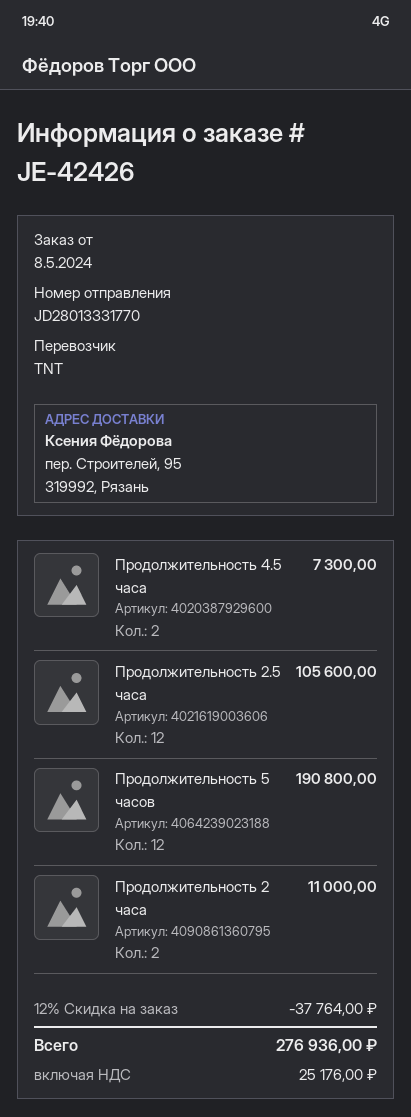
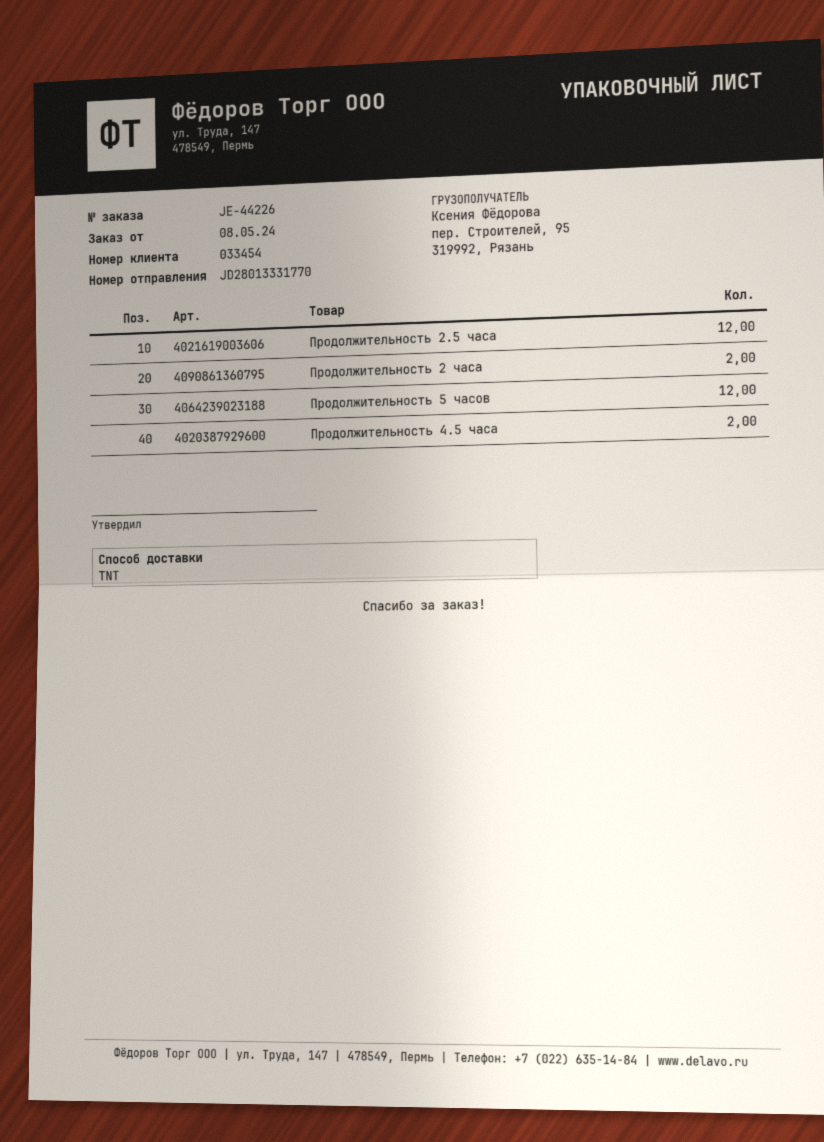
order number: JE-42426 -> JE-44226

